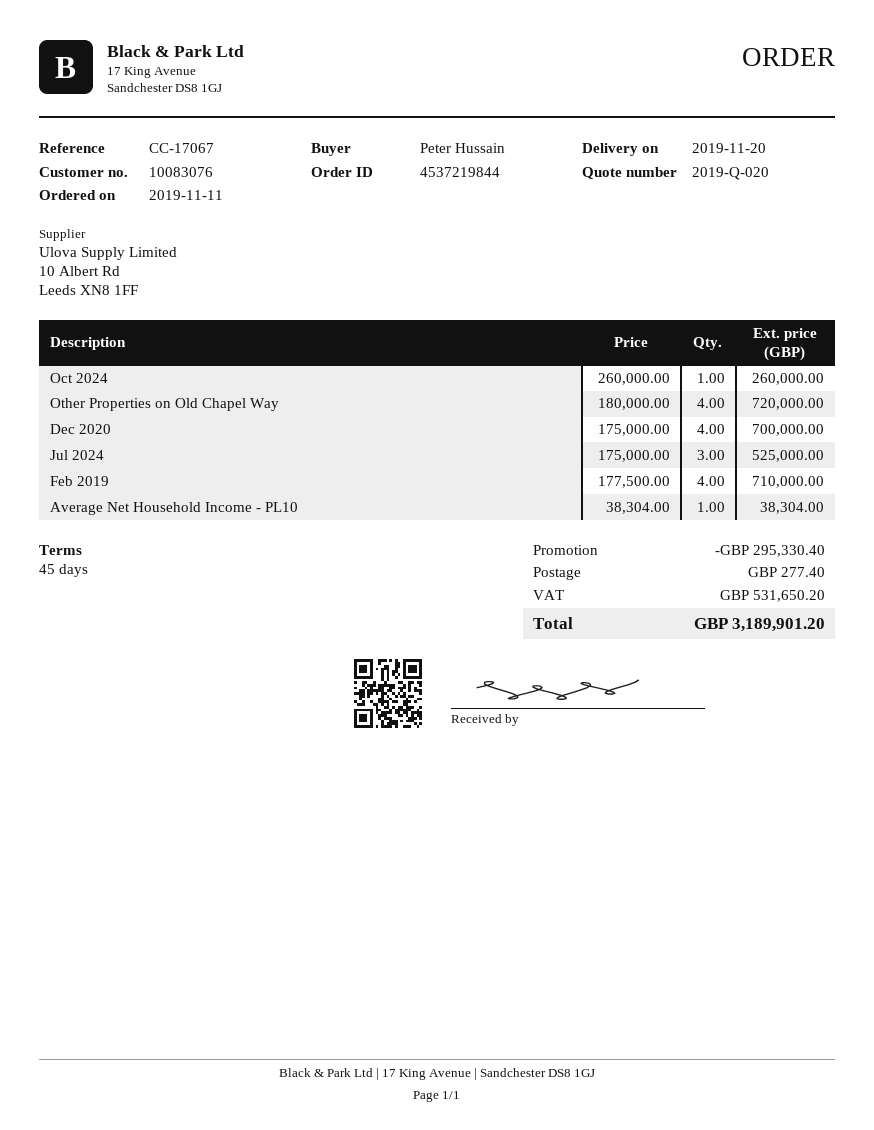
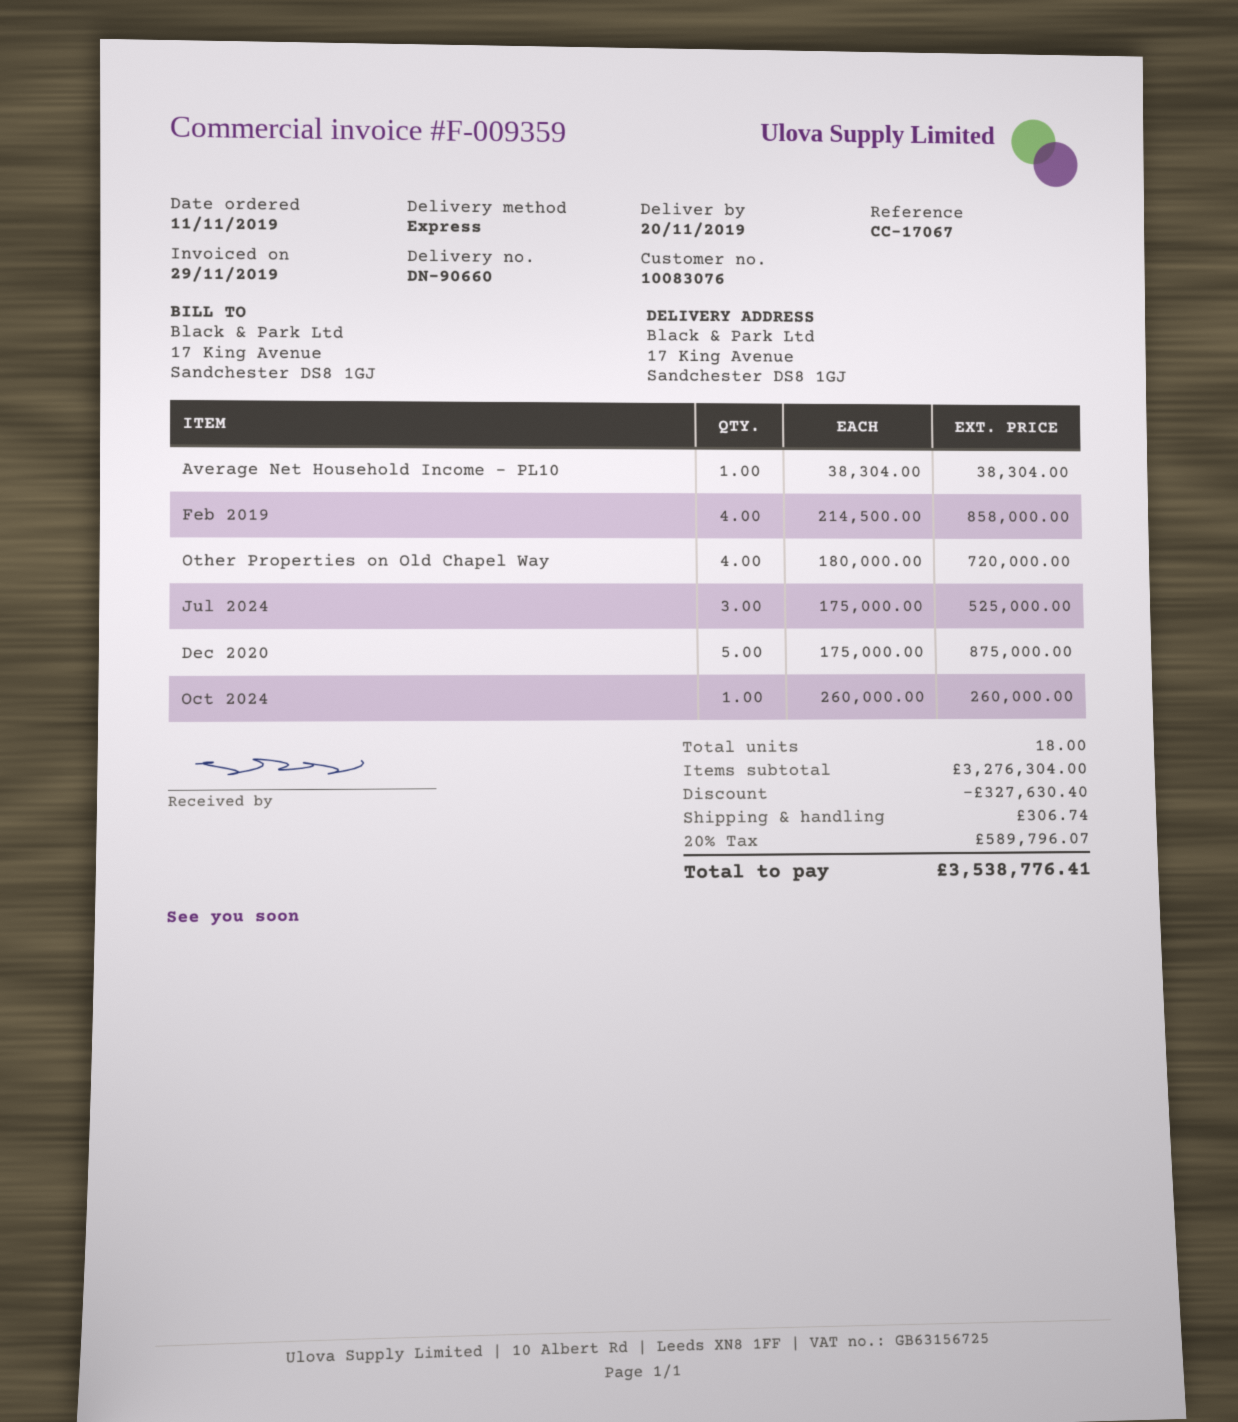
Dec 2020: 4 x 175000.00 = 700000.00 -> 5 x 175000.00 = 875000.00
Feb 2019: 4 x 177500.00 = 710000.00 -> 4 x 214500.00 = 858000.00
discount: 295330.40 -> 327630.40
shipping: 277.40 -> 306.74
tax: 531650.20 -> 589796.07
total: 3189901.20 -> 3538776.41

